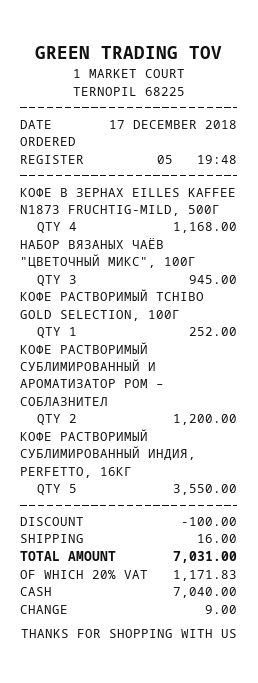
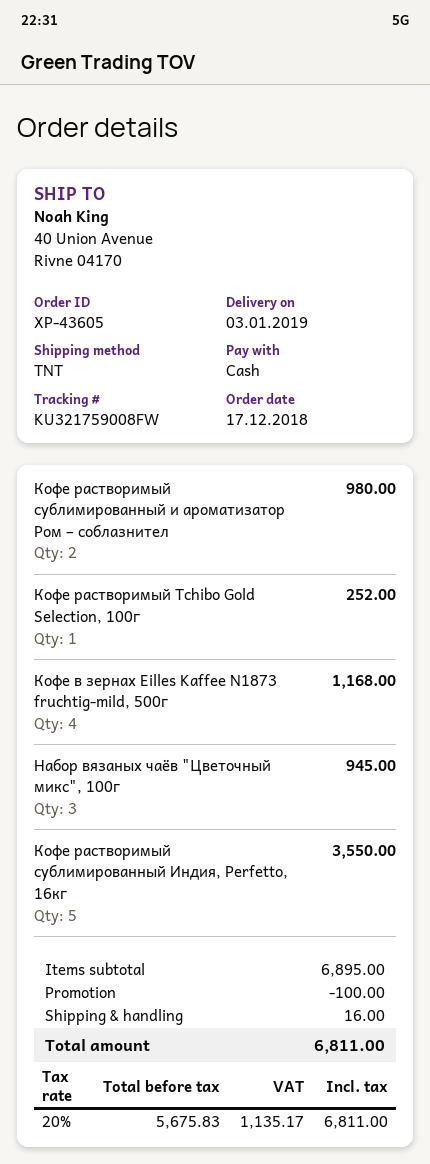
КОФЕ РАСТВОРИМЫЙ СУБЛИМИРОВАННЫЙ И АРОМАТИЗАТОР РОМ – СОБЛАЗНИТЕЛ: 2 for 1200.00 -> 2 for 980.00
tax: 20% = 1171.83 -> 20% = 1135.17
total: 7031.00 -> 6811.00

